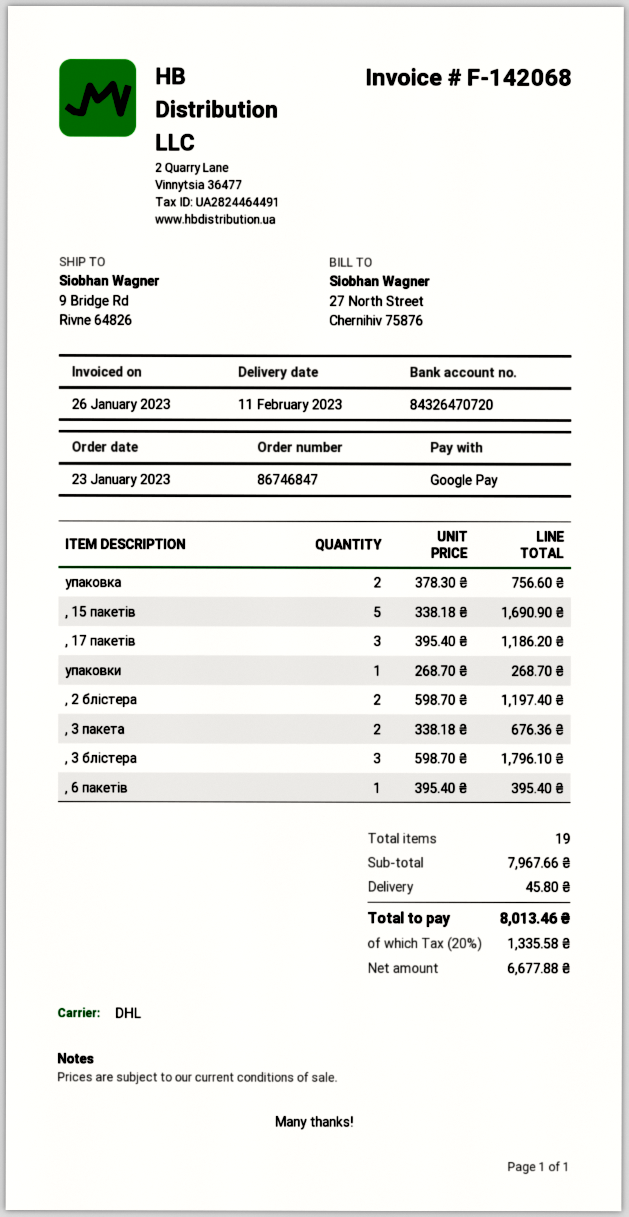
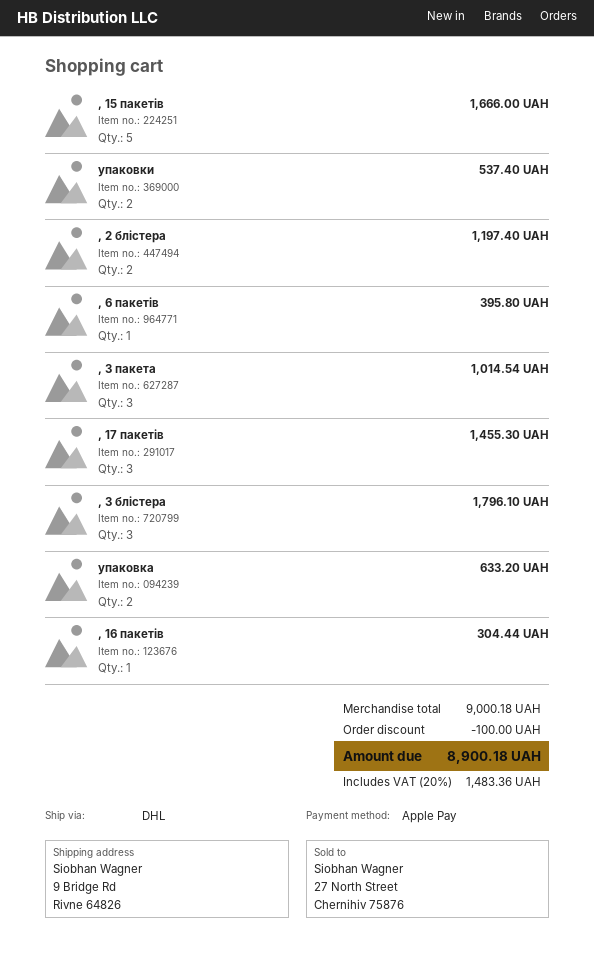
payment method: Google Pay -> Apple Pay
упаковка: 2 for 756.60 -> 2 for 633.20
, 15 пакетів: 5 for 1690.90 -> 5 for 1666.00
, 17 пакетів: 3 for 1186.20 -> 3 for 1455.30
упаковки: 1 for 268.70 -> 2 for 537.40
, 3 пакета: 2 for 676.36 -> 3 for 1014.54
, 6 пакетів: 1 for 395.40 -> 1 for 395.80
, 16 пакетів: none -> 1 for 304.44
subtotal: 7967.66 -> 9000.18
discount: none -> 100.00
shipping: 45.80 -> none
tax: 20% = 1335.58 -> 20% = 1483.36
total: 8013.46 -> 8900.18

